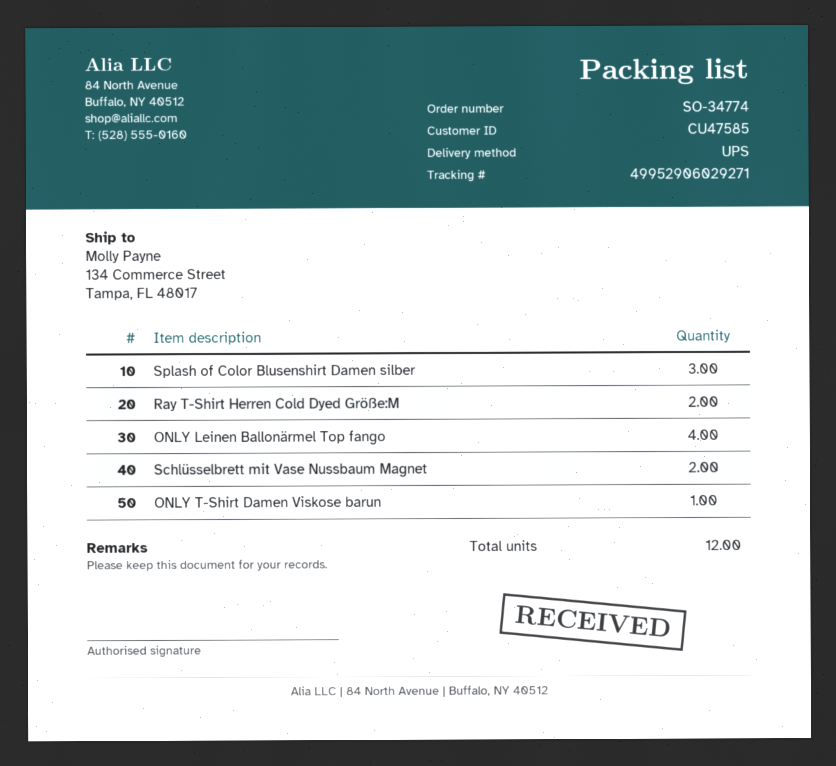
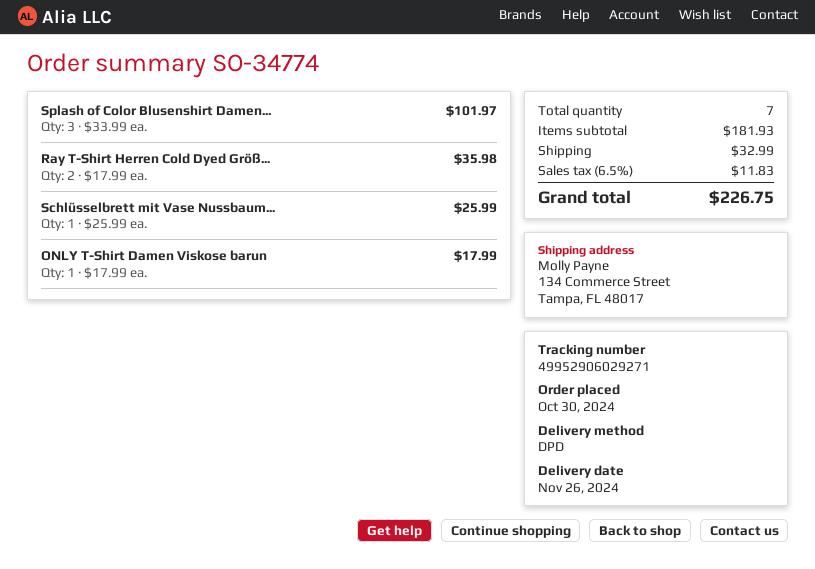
shipping method: UPS -> DPD
ONLY Leinen Ballonärmel Top fango: 4 -> none
Schlüsselbrett mit Vase Nussbaum Magnet: 2 -> 1
total quantity: 12 -> 7

